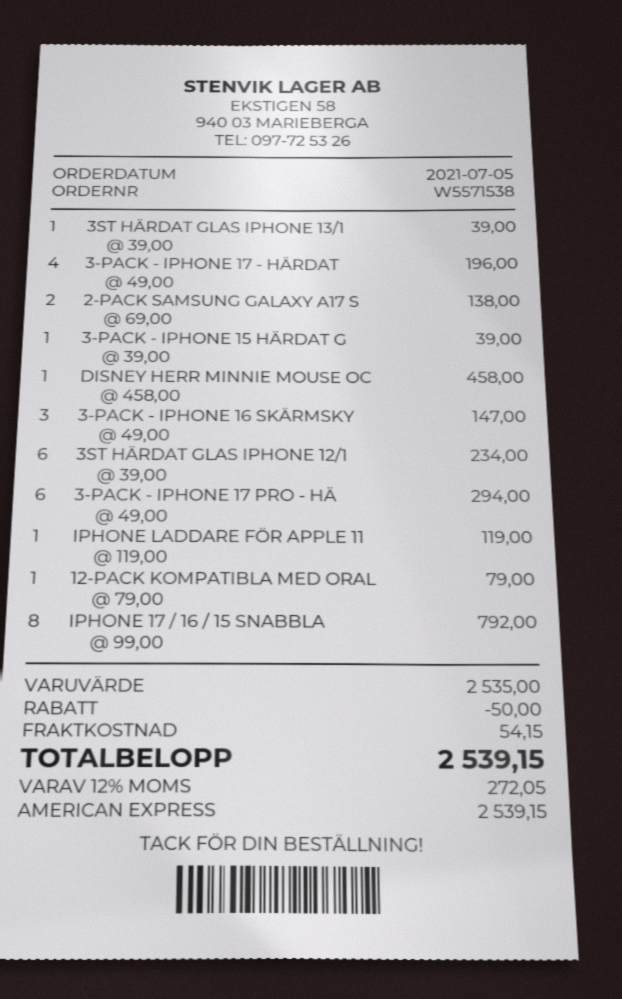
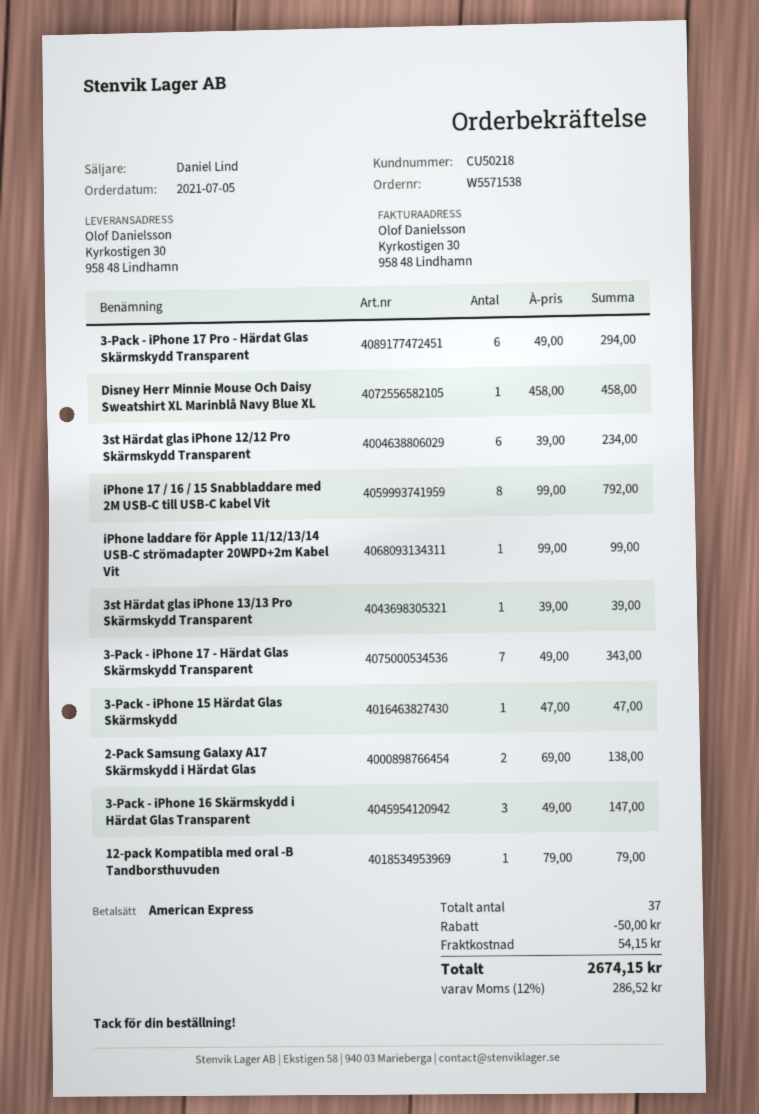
3-PACK - IPHONE 17 - HÄRDAT: 4 x 49.00 = 196.00 -> 7 x 49.00 = 343.00
3-PACK - IPHONE 15 HÄRDAT G: 1 x 39.00 = 39.00 -> 1 x 47.00 = 47.00
IPHONE LADDARE FÖR APPLE 11: 1 x 119.00 = 119.00 -> 1 x 99.00 = 99.00
tax: 12% = 272.05 -> 12% = 286.52
total: 2539.15 -> 2674.15

